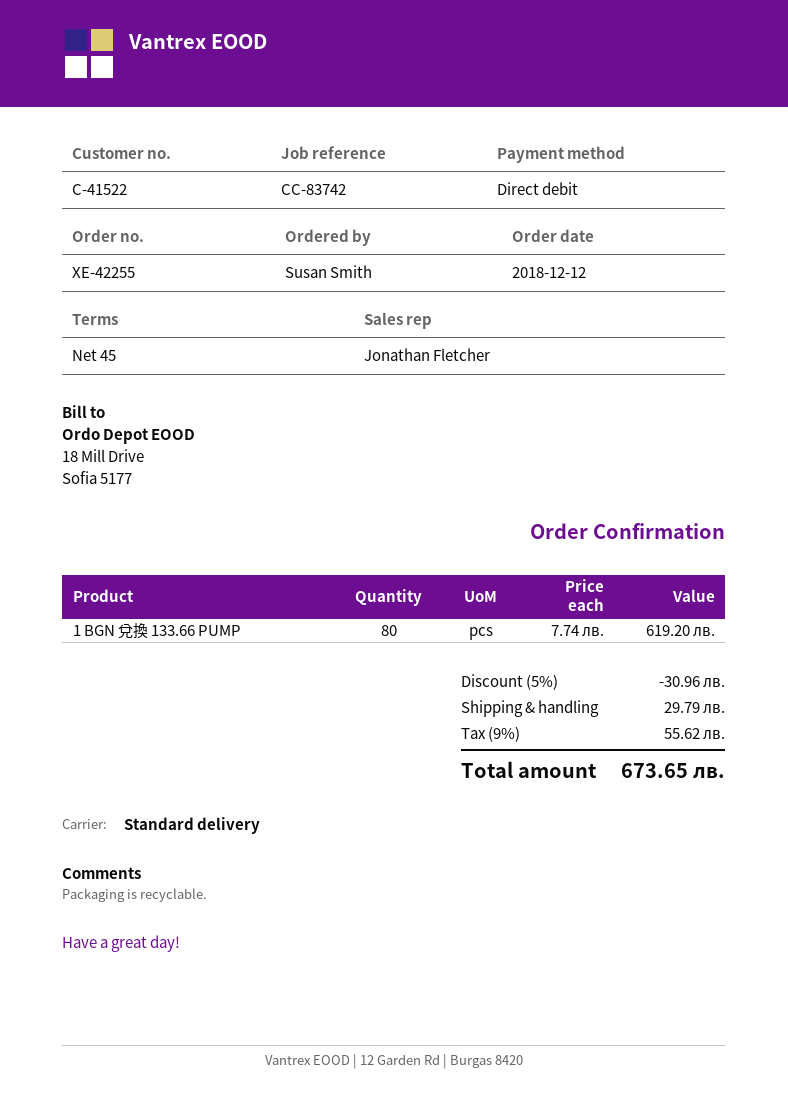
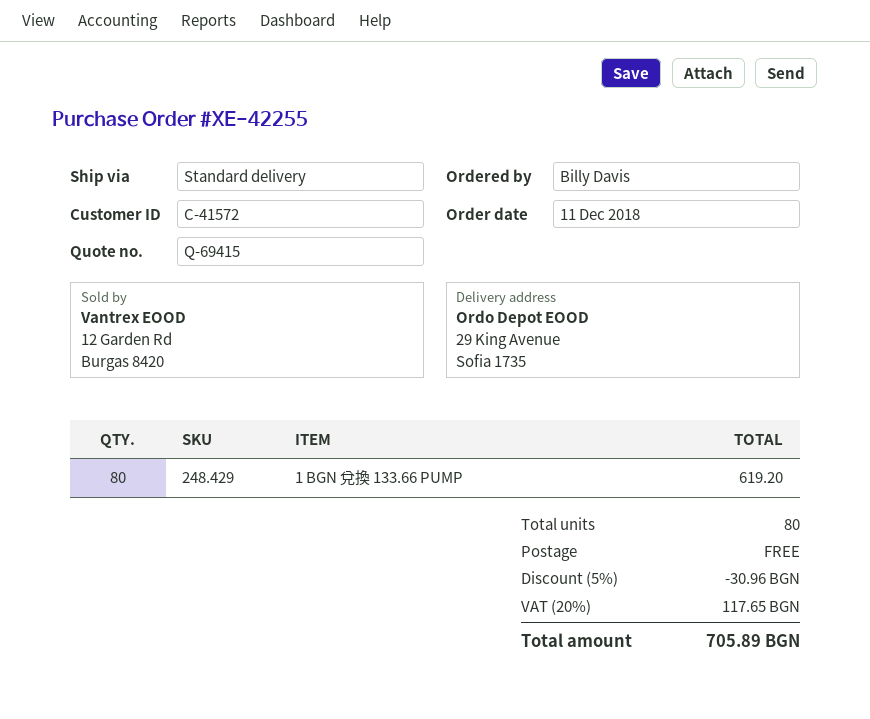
order date: 2018-12-12 -> 2018-12-11
customer number: C-41522 -> C-41572
ordered by: Susan Smith -> Billy Davis
shipping: 29.79 -> 0.00
tax: 9% = 55.62 -> 20% = 117.65
total: 673.65 -> 705.89

